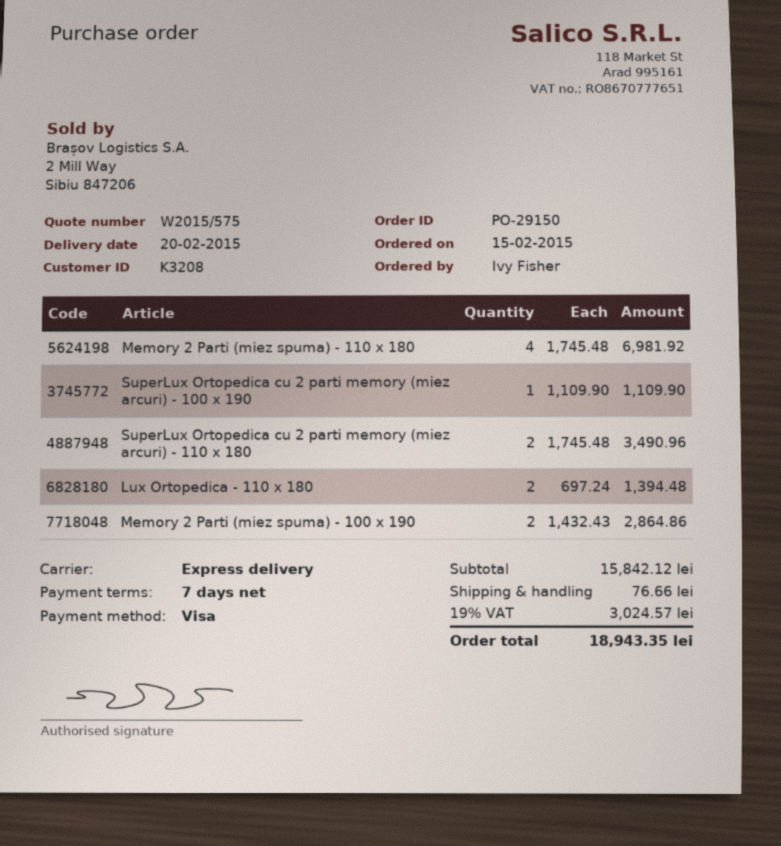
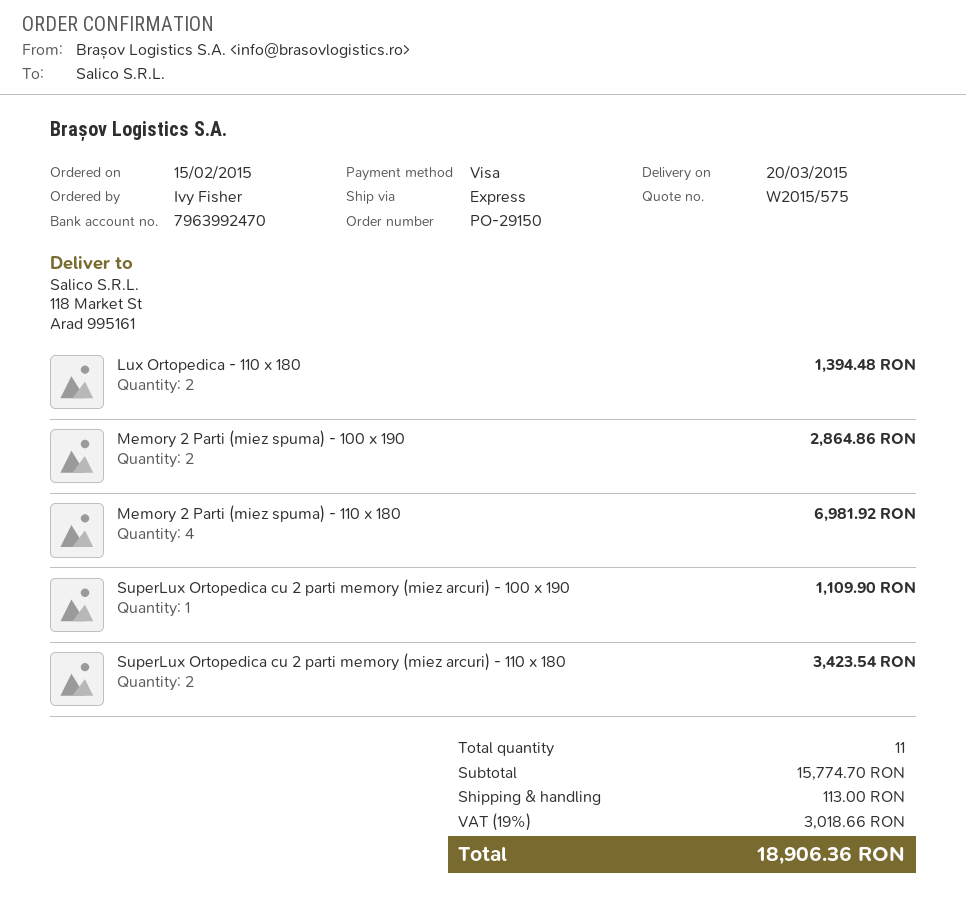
delivery date: 2015-02-20 -> 2015-03-20
SuperLux Ortopedica cu 2 parti memory (miez arcuri) - 110 x 180: 2 for 3490.96 -> 2 for 3423.54
subtotal: 15842.12 -> 15774.70
shipping: 76.66 -> 113.00
tax: 19% = 3024.57 -> 19% = 3018.66
total: 18943.35 -> 18906.36

